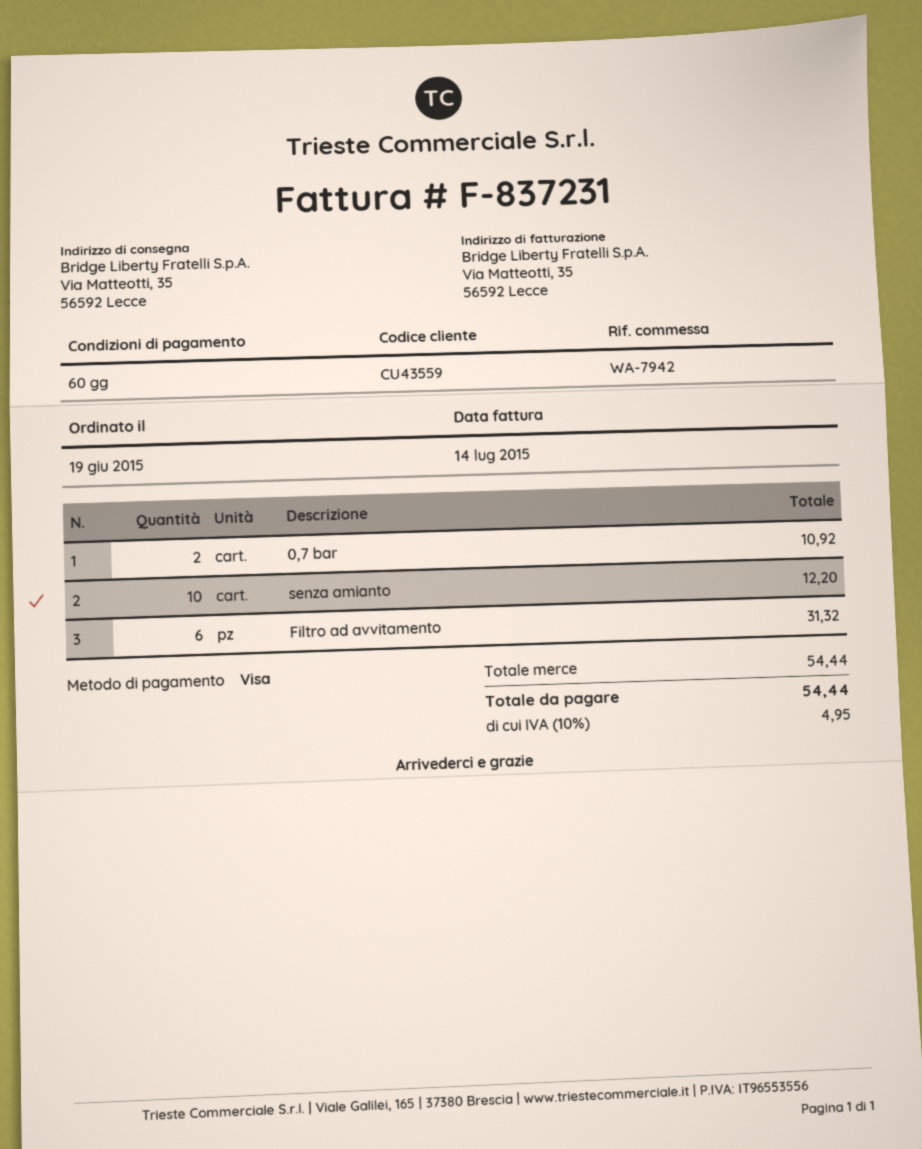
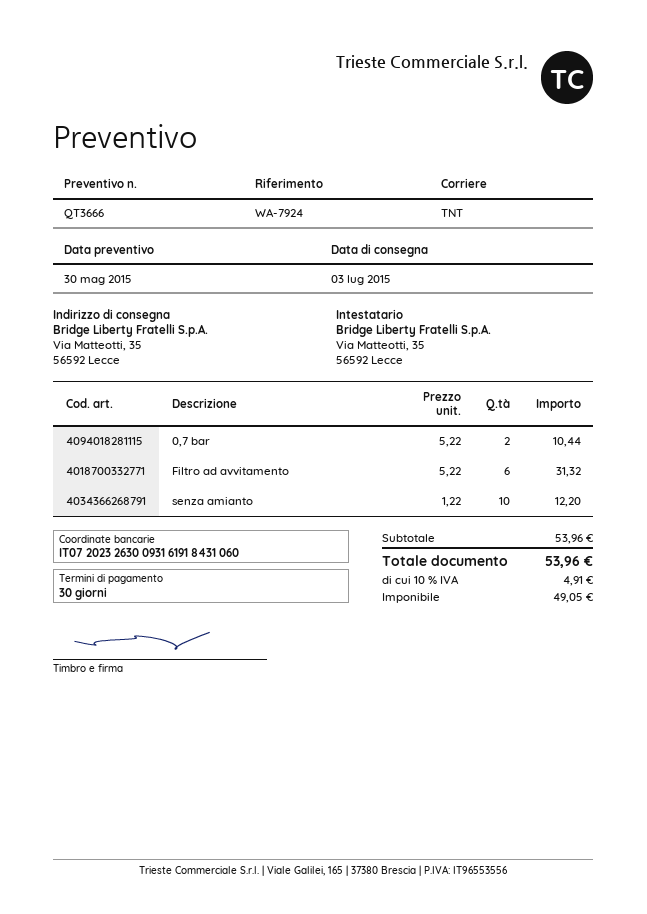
payment terms: 60 days -> 30 days
reference: WA-7942 -> WA-7924
0,7 bar: 2 for 10.92 -> 2 for 10.44
subtotal: 54.44 -> 53.96
tax: 10% = 4.95 -> 10% = 4.91
total: 54.44 -> 53.96

